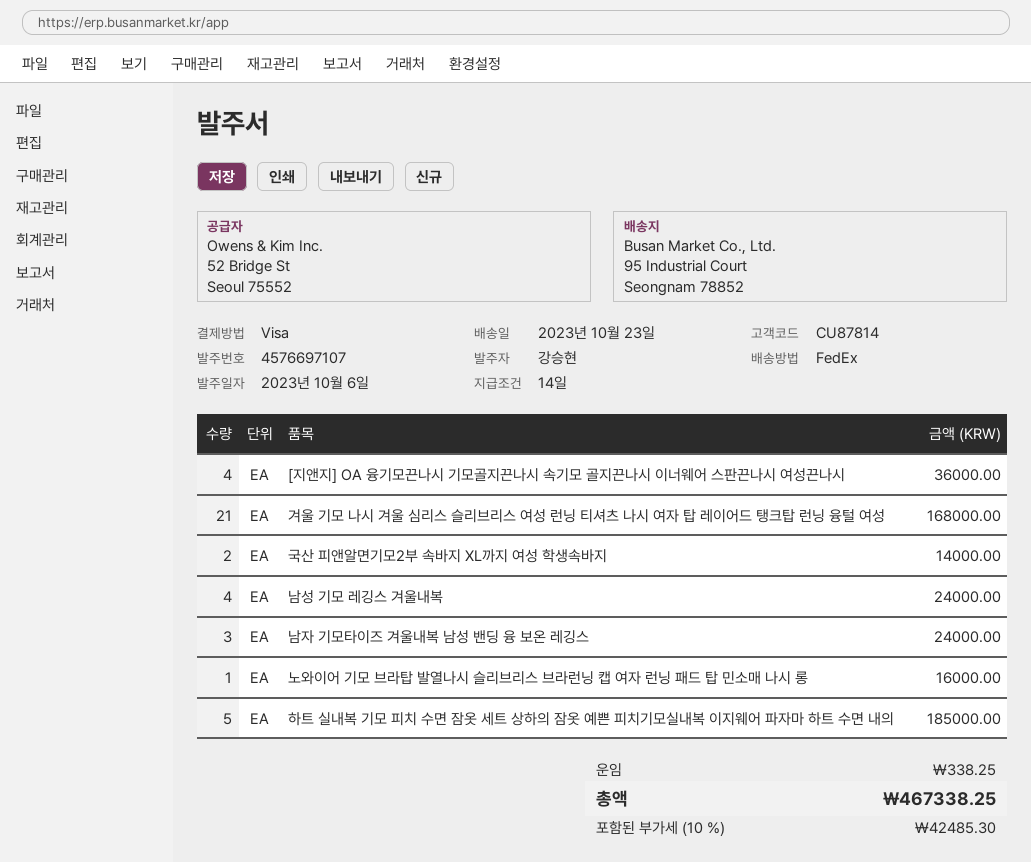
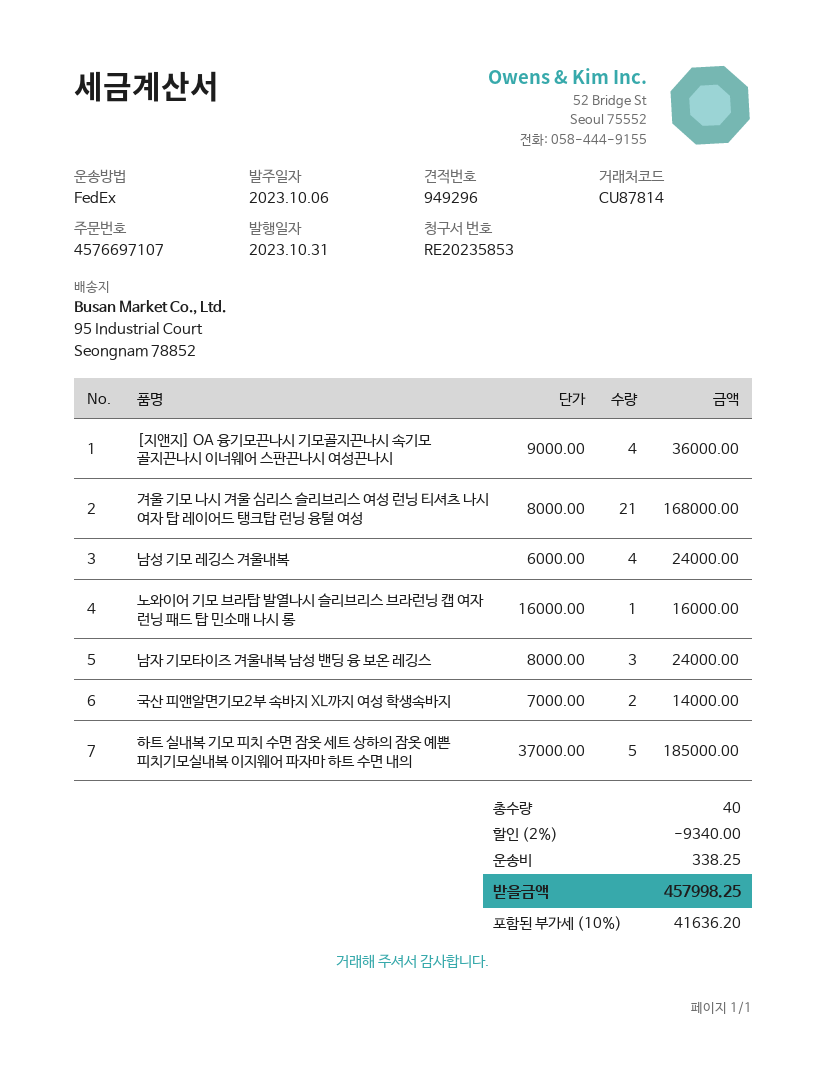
discount: none -> 2% = 9340.00
tax: 10% = 42485.30 -> 10% = 41636.20
total: 467338.25 -> 457998.25

